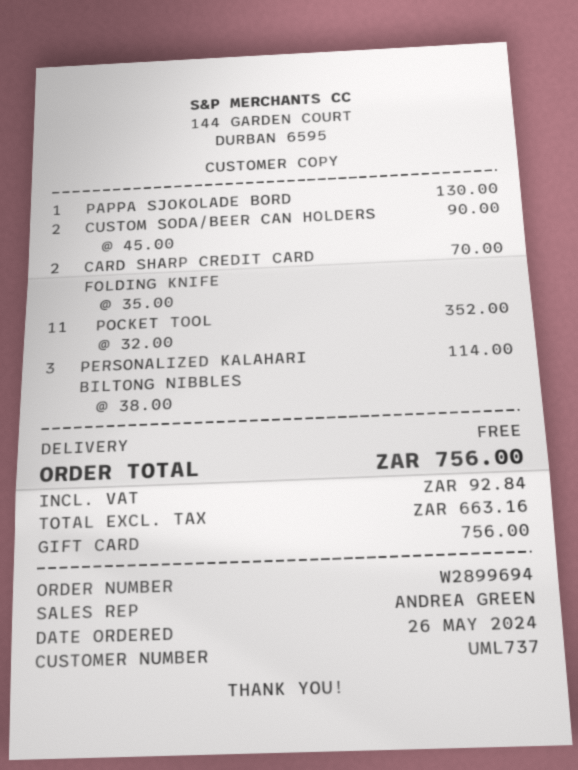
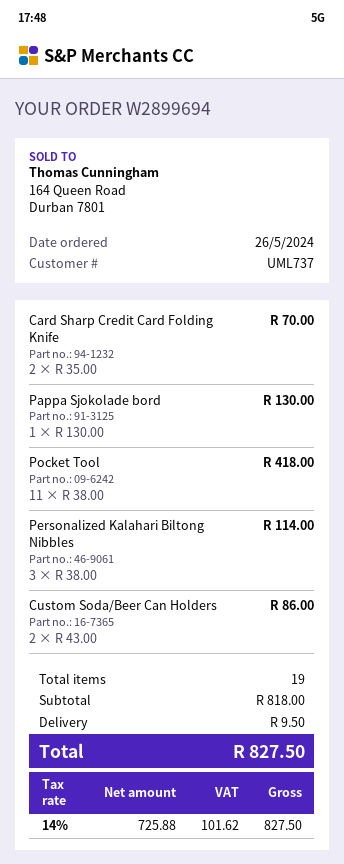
CUSTOM SODA/BEER CAN HOLDERS: 2 x 45.00 = 90.00 -> 2 x 43.00 = 86.00
POCKET TOOL: 11 x 32.00 = 352.00 -> 11 x 38.00 = 418.00
shipping: 0.00 -> 9.50
net: 663.16 -> 725.88
tax: 92.84 -> 101.62
total: 756.00 -> 827.50

